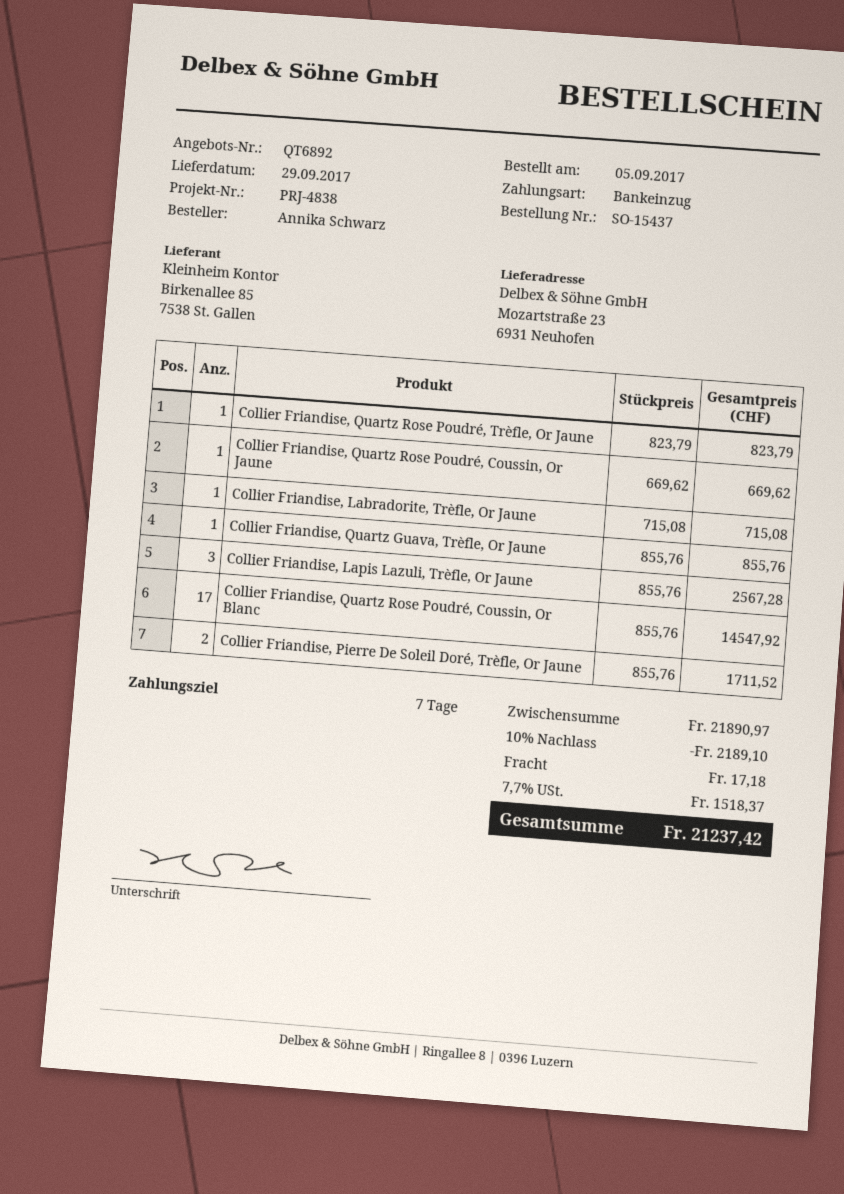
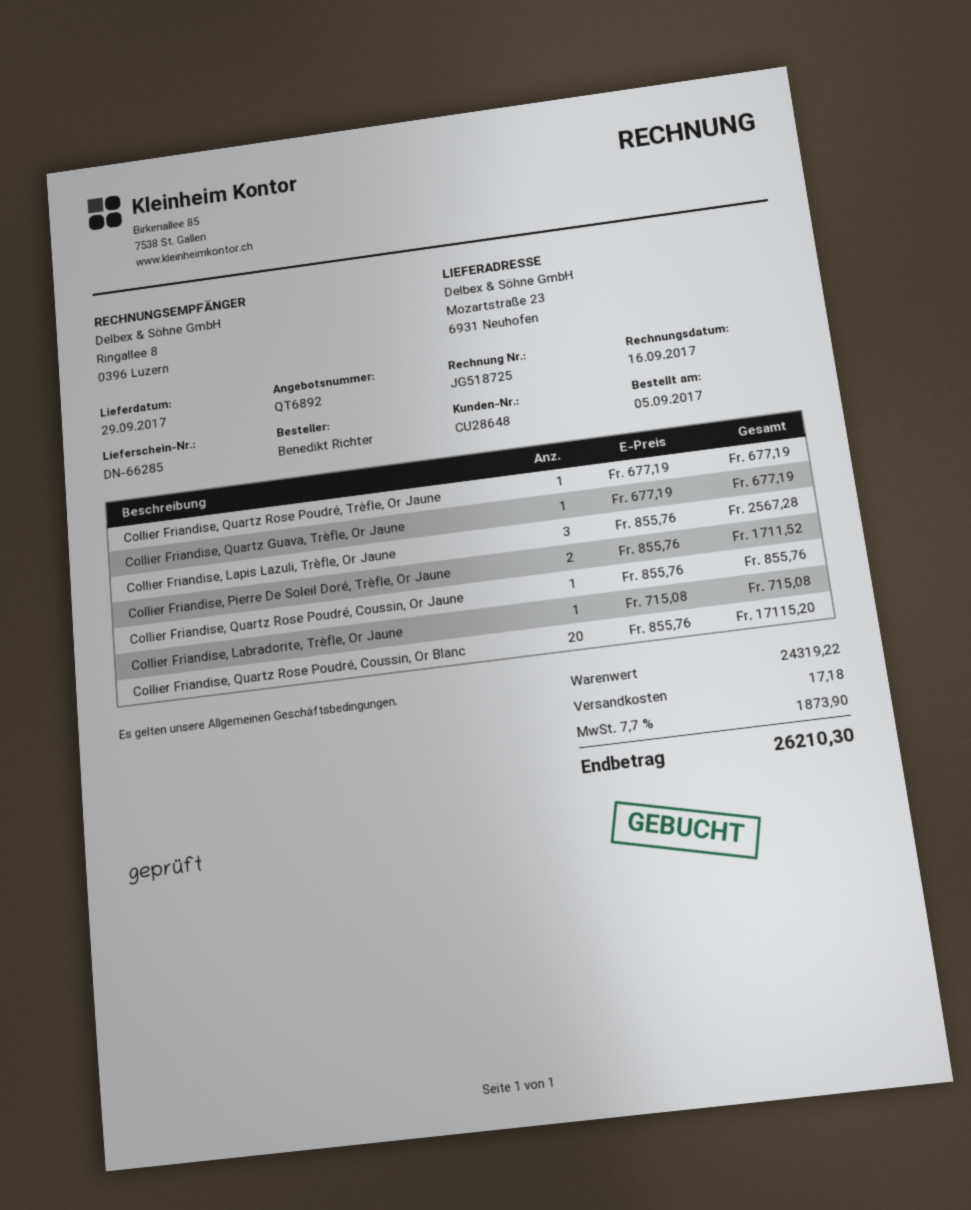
ordered by: Annika Schwarz -> Benedikt Richter
Collier Friandise, Quartz Rose Poudré, Trèfle, Or Jaune: 1 x 823.79 = 823.79 -> 1 x 677.19 = 677.19
Collier Friandise, Quartz Rose Poudré, Coussin, Or Jaune: 1 x 669.62 = 669.62 -> 1 x 855.76 = 855.76
Collier Friandise, Quartz Guava, Trèfle, Or Jaune: 1 x 855.76 = 855.76 -> 1 x 677.19 = 677.19
Collier Friandise, Quartz Rose Poudré, Coussin, Or Blanc: 17 x 855.76 = 14547.92 -> 20 x 855.76 = 17115.20
subtotal: 21890.97 -> 24319.22
discount: 10% = 2189.10 -> none
tax: 7.7% = 1518.37 -> 7.7% = 1873.90
total: 21237.42 -> 26210.30

